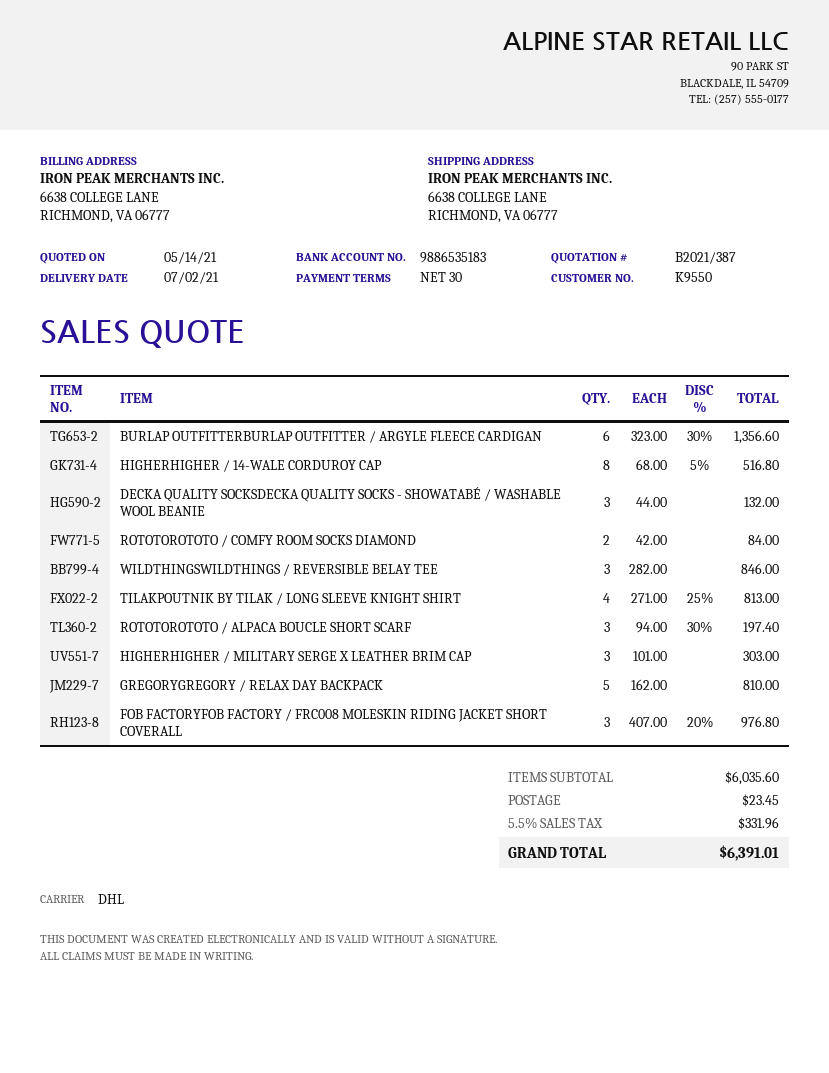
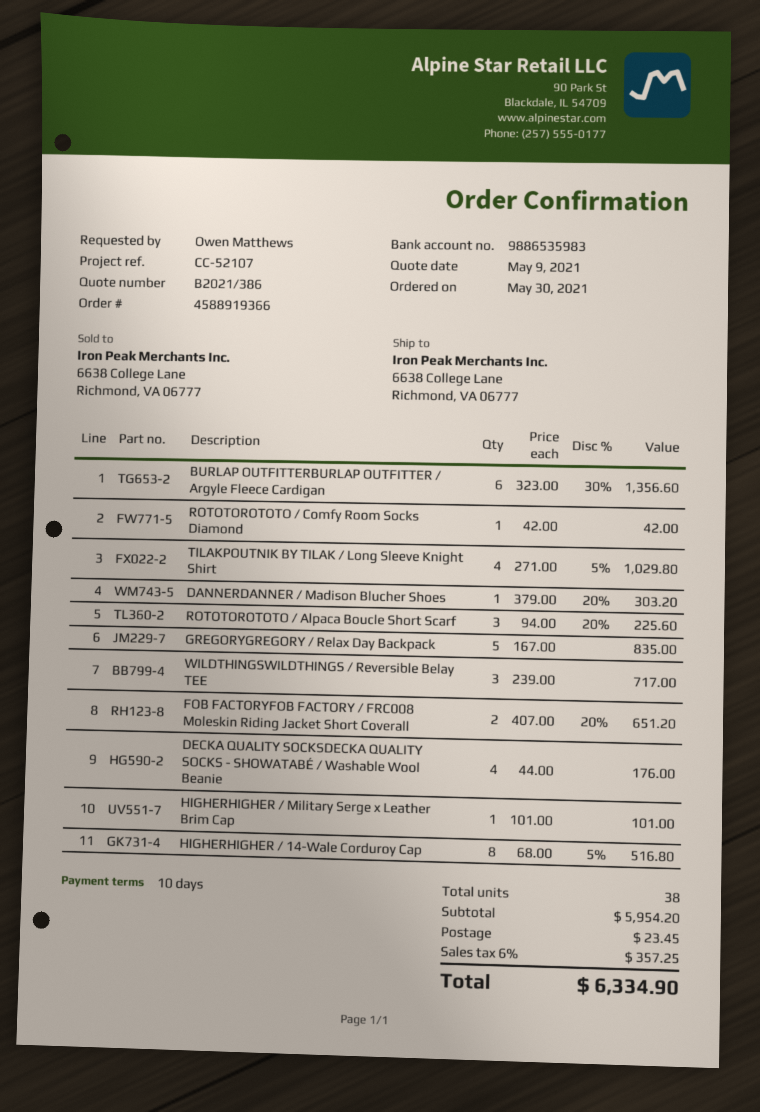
quote number: B2021/387 -> B2021/386
quote date: 2021-05-14 -> 2021-05-09
payment terms: 30 days -> 10 days
bank account: 9886535183 -> 9886535983
DECKA QUALITY SOCKSDECKA QUALITY SOCKS - SHOWATABÉ / WASHABLE WOOL BEANIE: 3 x 44.00 = 132.00 -> 4 x 44.00 = 176.00
ROTOTOROTOTO / COMFY ROOM SOCKS DIAMOND: 2 x 42.00 = 84.00 -> 1 x 42.00 = 42.00
WILDTHINGSWILDTHINGS / REVERSIBLE BELAY TEE: 3 x 282.00 = 846.00 -> 3 x 239.00 = 717.00
TILAKPOUTNIK BY TILAK / LONG SLEEVE KNIGHT SHIRT: 4 x 271.00 - 25% = 813.00 -> 4 x 271.00 - 5% = 1029.80
ROTOTOROTOTO / ALPACA BOUCLE SHORT SCARF: 3 x 94.00 - 30% = 197.40 -> 3 x 94.00 - 20% = 225.60
HIGHERHIGHER / MILITARY SERGE X LEATHER BRIM CAP: 3 x 101.00 = 303.00 -> 1 x 101.00 = 101.00
GREGORYGREGORY / RELAX DAY BACKPACK: 5 x 162.00 = 810.00 -> 5 x 167.00 = 835.00
FOB FACTORYFOB FACTORY / FRC008 MOLESKIN RIDING JACKET SHORT COVERALL: 3 x 407.00 - 20% = 976.80 -> 2 x 407.00 - 20% = 651.20
DANNERDANNER / Madison Blucher Shoes: none -> 1 x 379.00 - 20% = 303.20
subtotal: 6035.60 -> 5954.20
tax: 5.5% = 331.96 -> 6% = 357.25
total: 6391.01 -> 6334.90

